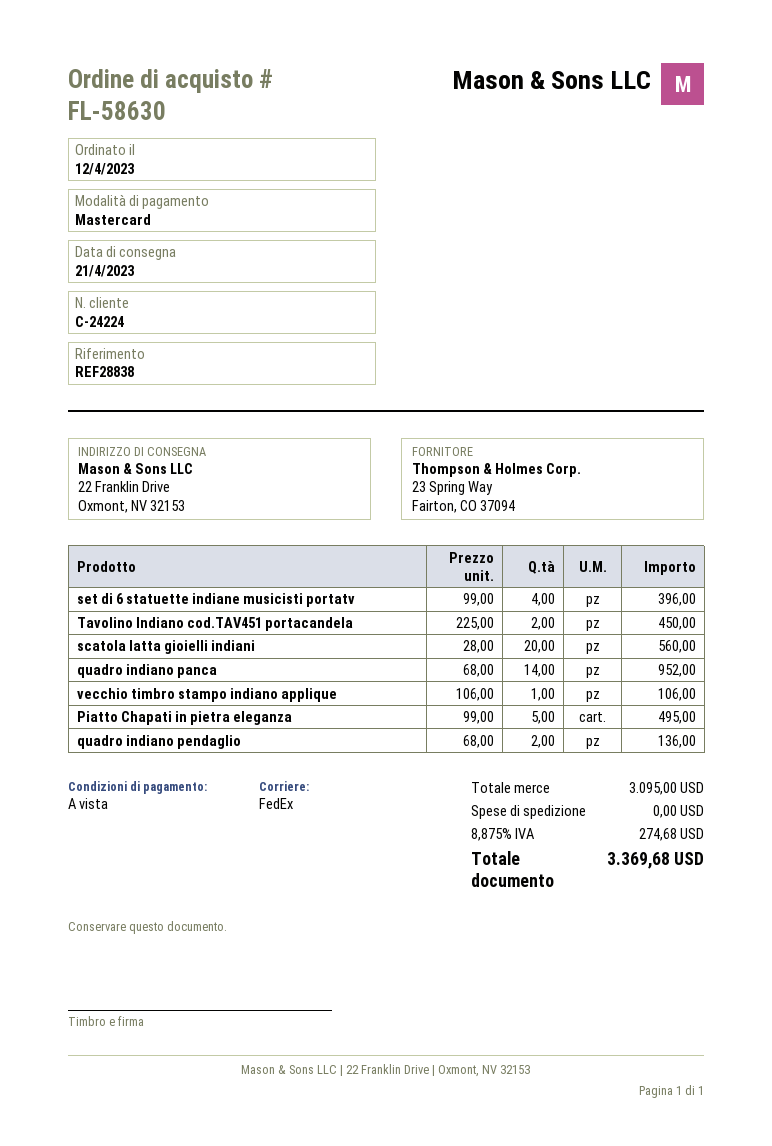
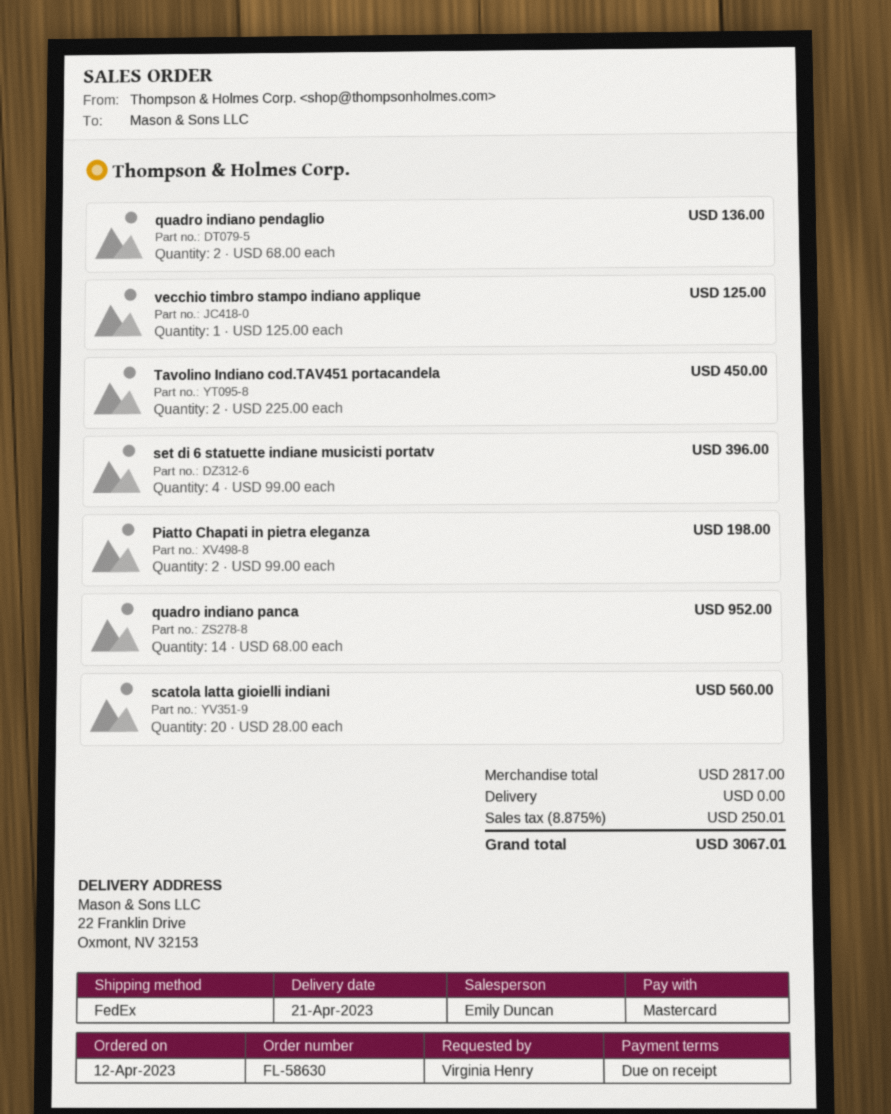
vecchio timbro stampo indiano applique: 1 x 106.00 = 106.00 -> 1 x 125.00 = 125.00
Piatto Chapati in pietra eleganza: 5 x 99.00 = 495.00 -> 2 x 99.00 = 198.00
subtotal: 3095.00 -> 2817.00
tax: 8.875% = 274.68 -> 8.875% = 250.01
total: 3369.68 -> 3067.01

